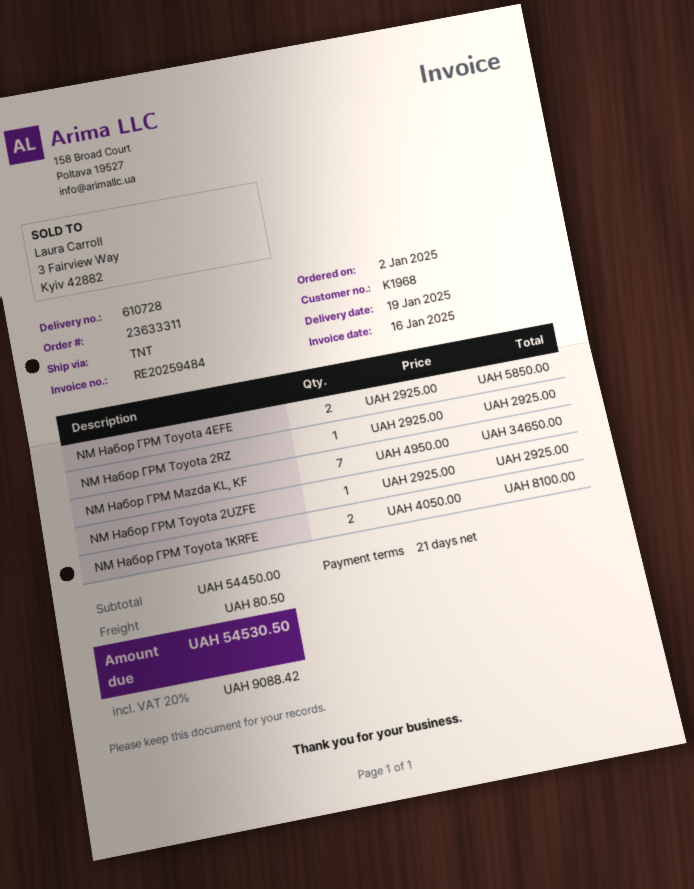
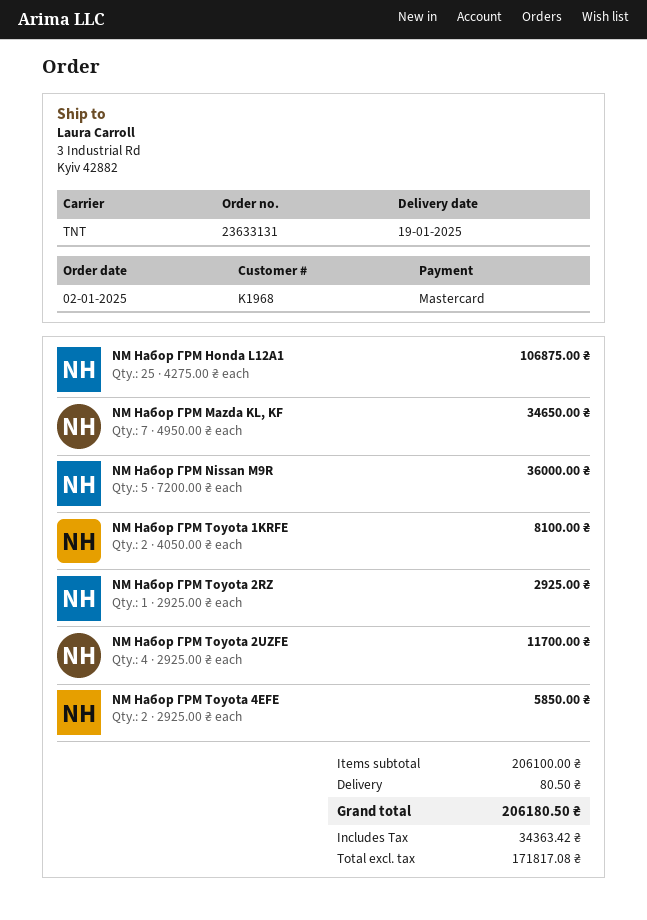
order number: 23633311 -> 23633131
NM Набор ГРМ Toyota 2UZFE: 1 x 2925.00 = 2925.00 -> 4 x 2925.00 = 11700.00
NM Набор ГРМ Honda L12A1: none -> 25 x 4275.00 = 106875.00
NM Набор ГРМ Nissan M9R: none -> 5 x 7200.00 = 36000.00
subtotal: 54450.00 -> 206100.00
tax: 9088.42 -> 34363.42
total: 54530.50 -> 206180.50

